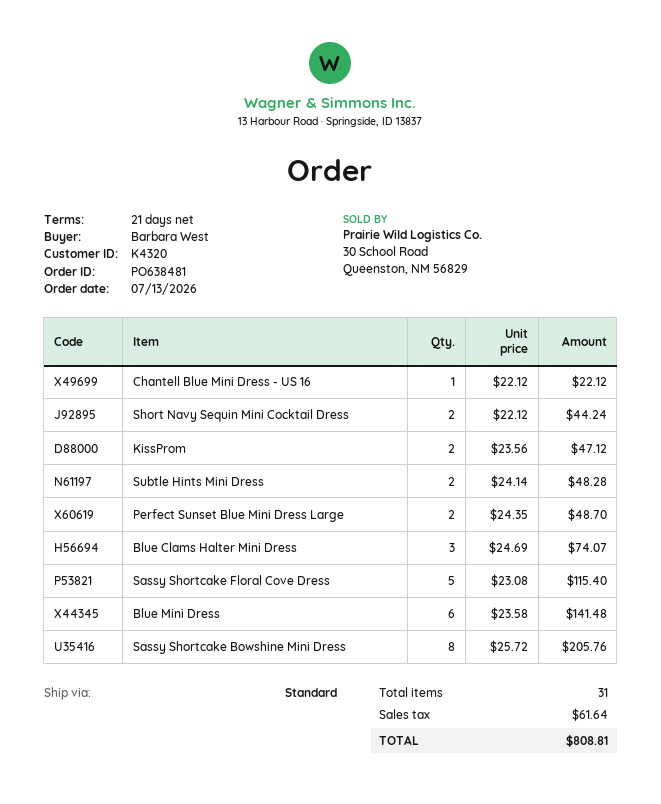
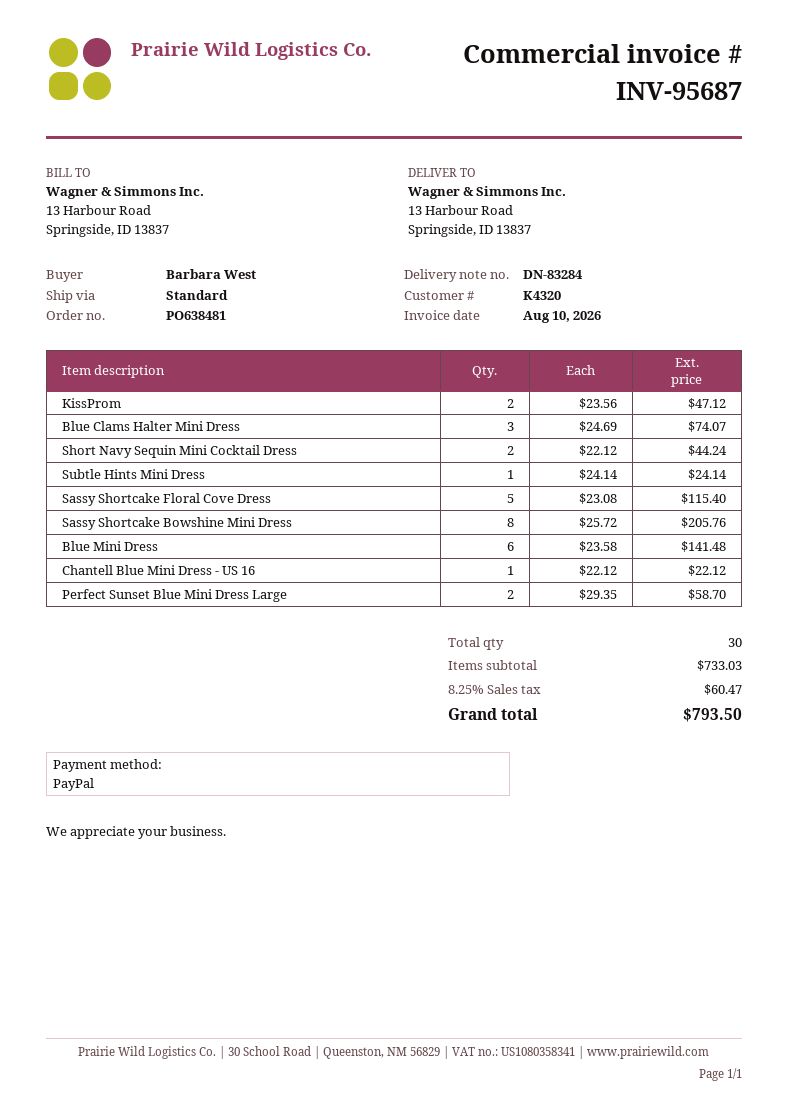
Subtle Hints Mini Dress: 2 x 24.14 = 48.28 -> 1 x 24.14 = 24.14
Perfect Sunset Blue Mini Dress Large: 2 x 24.35 = 48.70 -> 2 x 29.35 = 58.70
total quantity: 31 -> 30
tax: 61.64 -> 60.47
total: 808.81 -> 793.50

